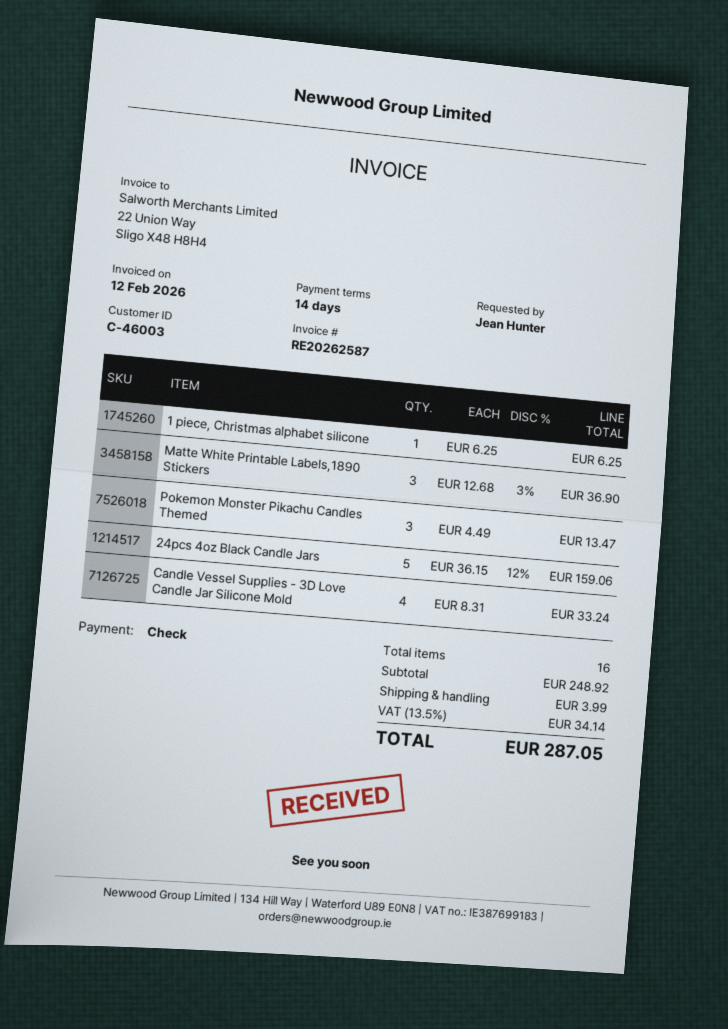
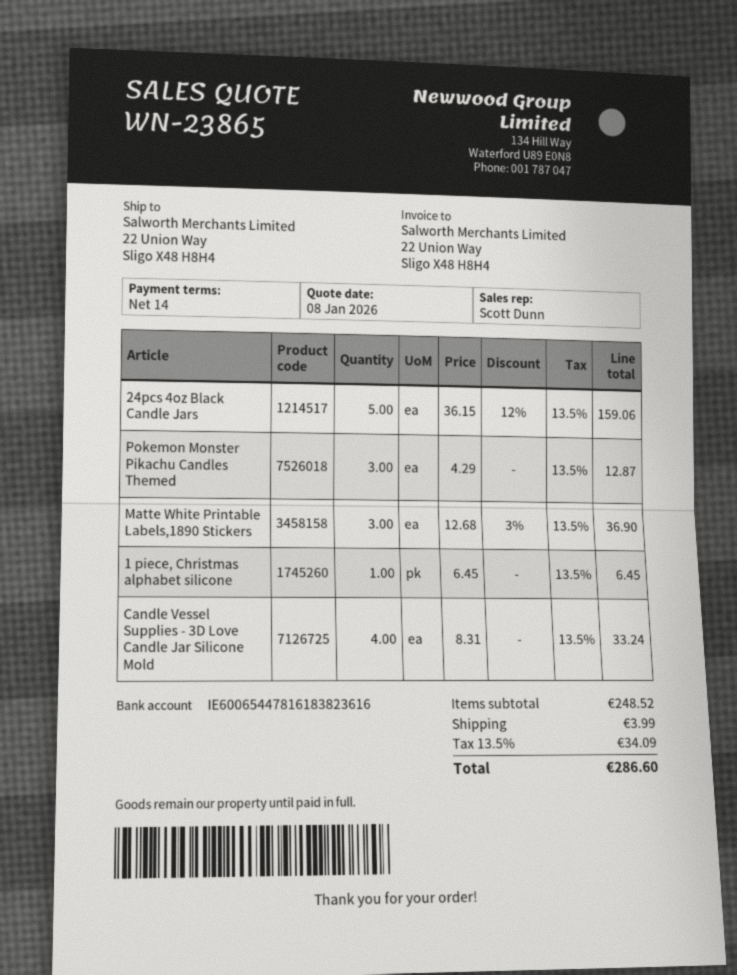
1 piece, Christmas alphabet silicone: 1 x 6.25 = 6.25 -> 1 x 6.45 = 6.45
Pokemon Monster Pikachu Candles Themed: 3 x 4.49 = 13.47 -> 3 x 4.29 = 12.87
subtotal: 248.92 -> 248.52
tax: 13.5% = 34.14 -> 13.5% = 34.09
total: 287.05 -> 286.60

